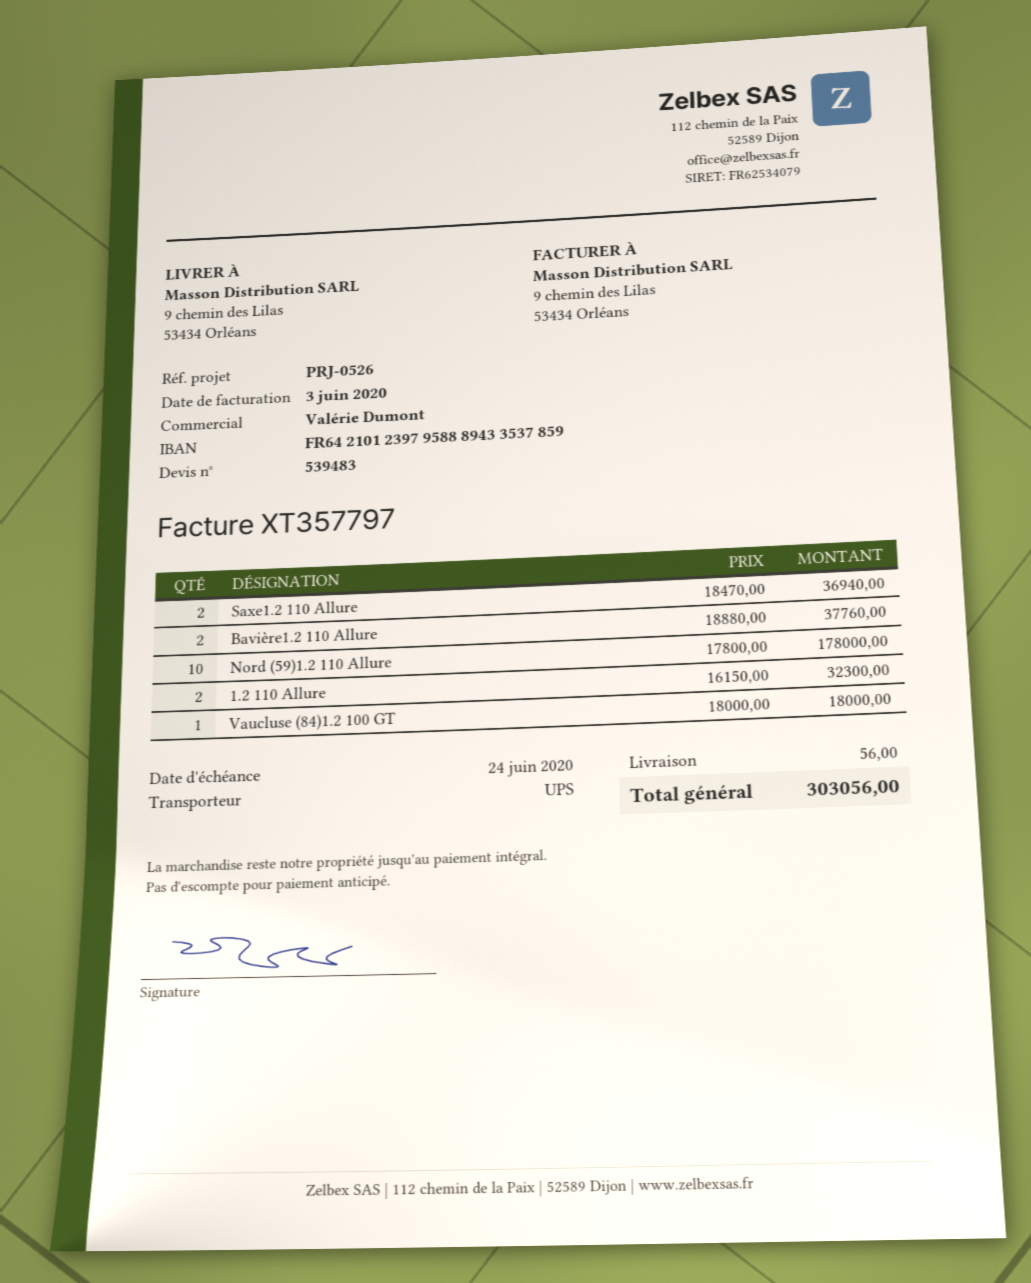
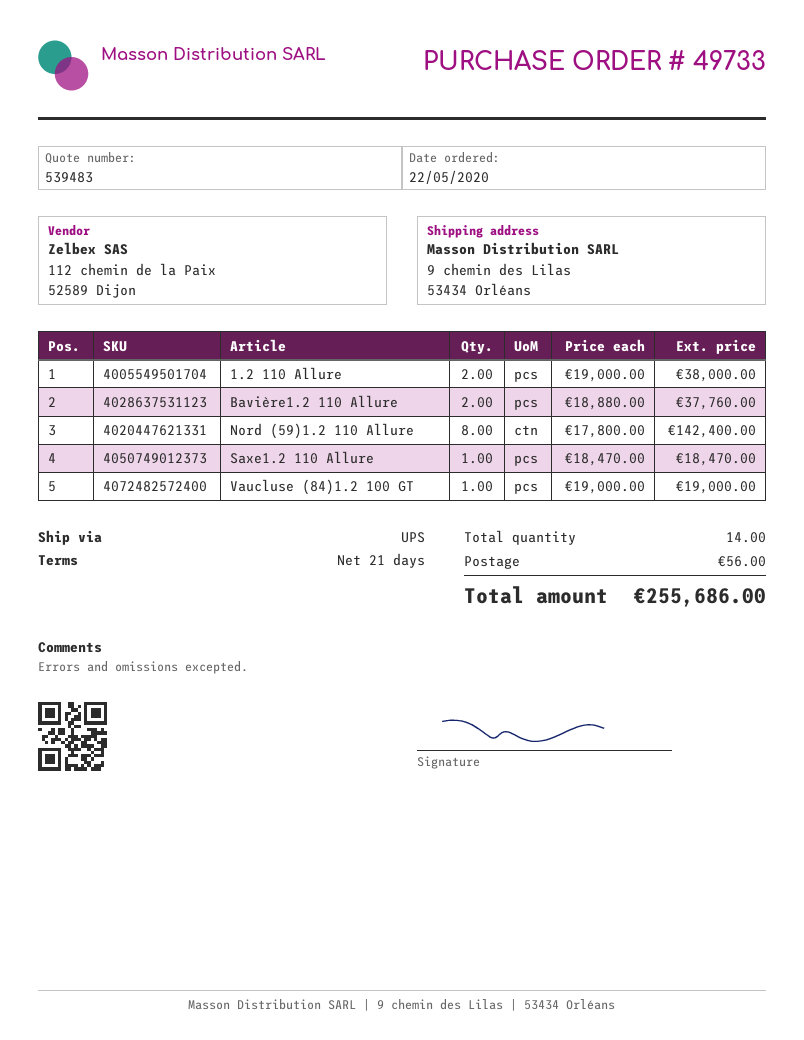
Saxe1.2 110 Allure: 2 x 18470.00 = 36940.00 -> 1 x 18470.00 = 18470.00
Nord (59)1.2 110 Allure: 10 x 17800.00 = 178000.00 -> 8 x 17800.00 = 142400.00
1.2 110 Allure: 2 x 16150.00 = 32300.00 -> 2 x 19000.00 = 38000.00
Vaucluse (84)1.2 100 GT: 1 x 18000.00 = 18000.00 -> 1 x 19000.00 = 19000.00
total: 303056.00 -> 255686.00

